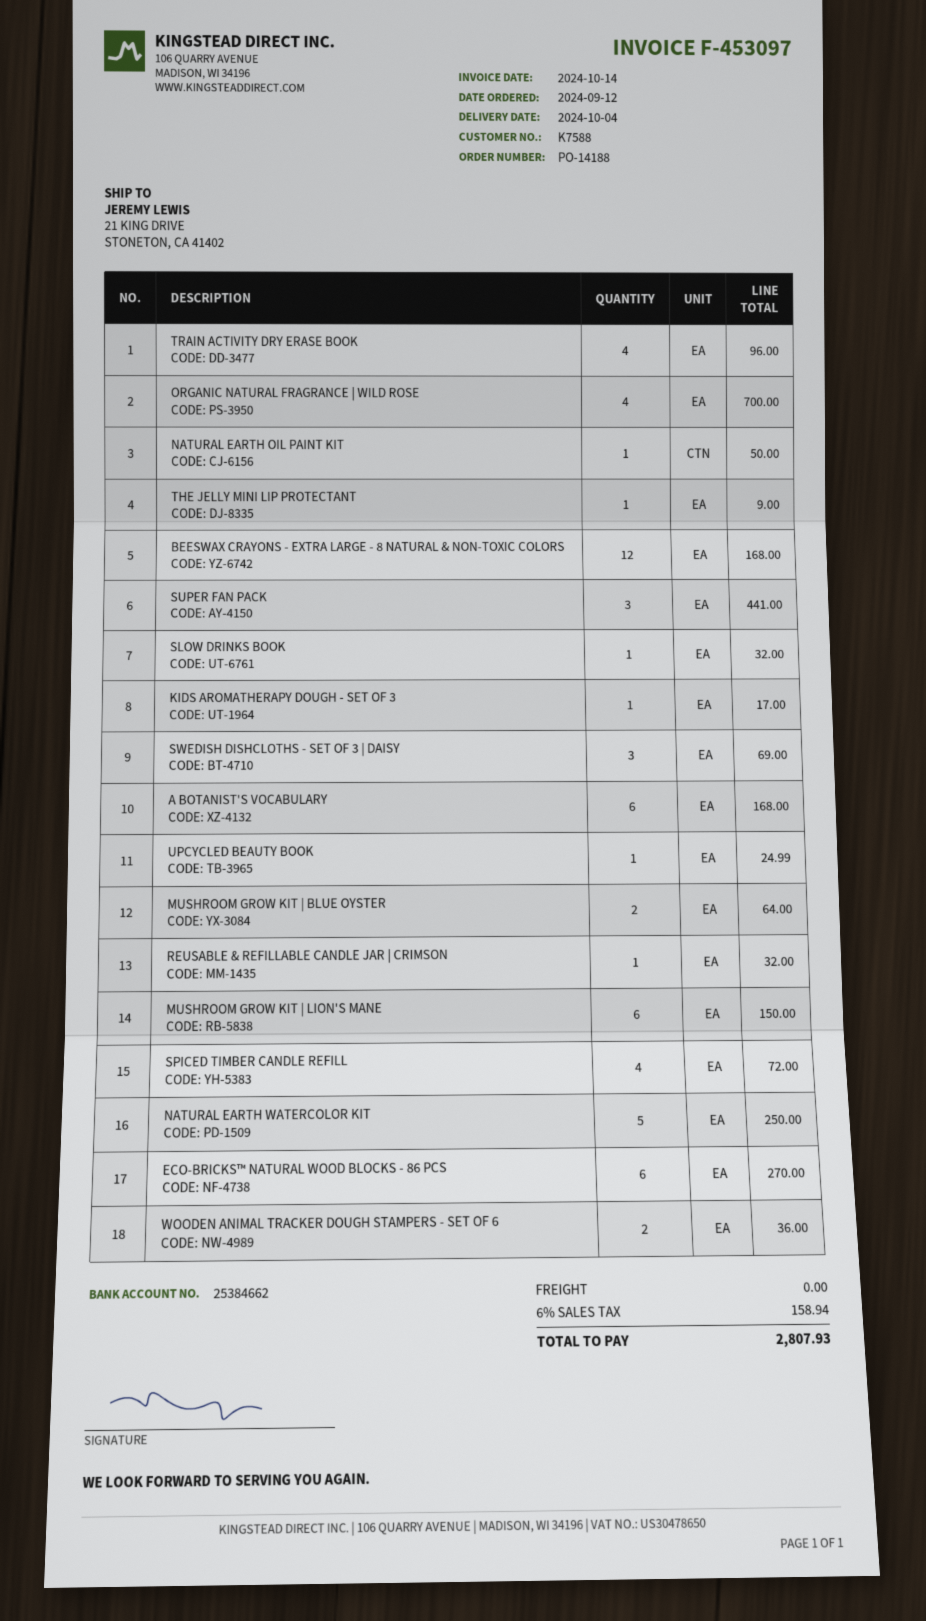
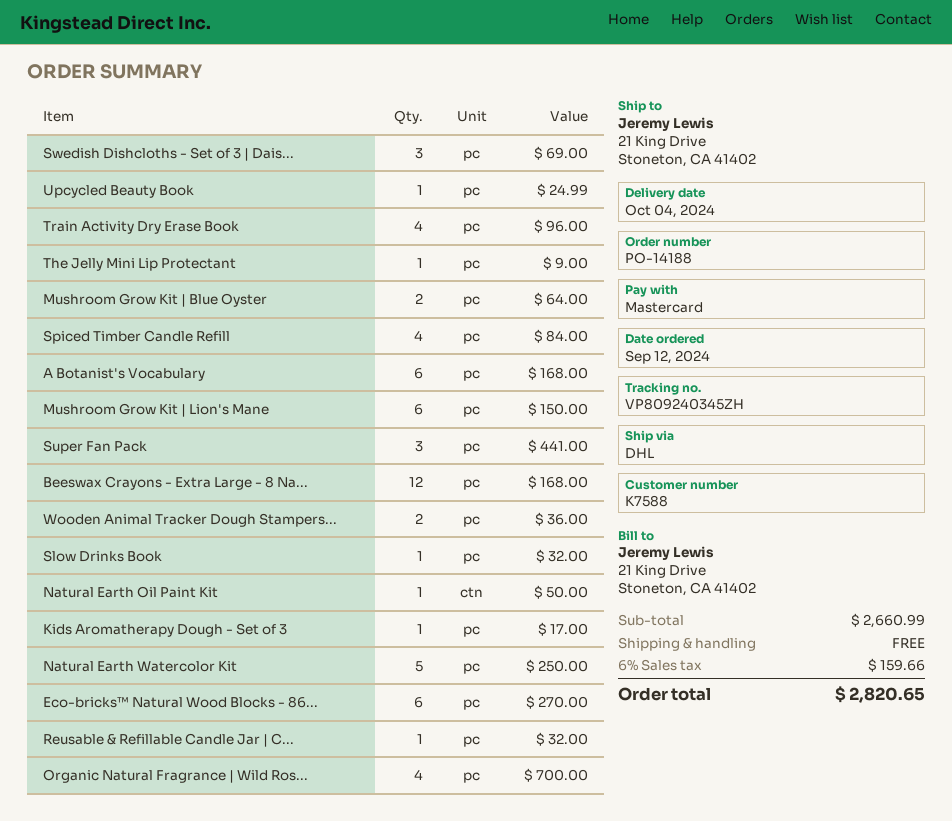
SPICED TIMBER CANDLE REFILL: 4 for 72.00 -> 4 for 84.00
tax: 6% = 158.94 -> 6% = 159.66
total: 2807.93 -> 2820.65

